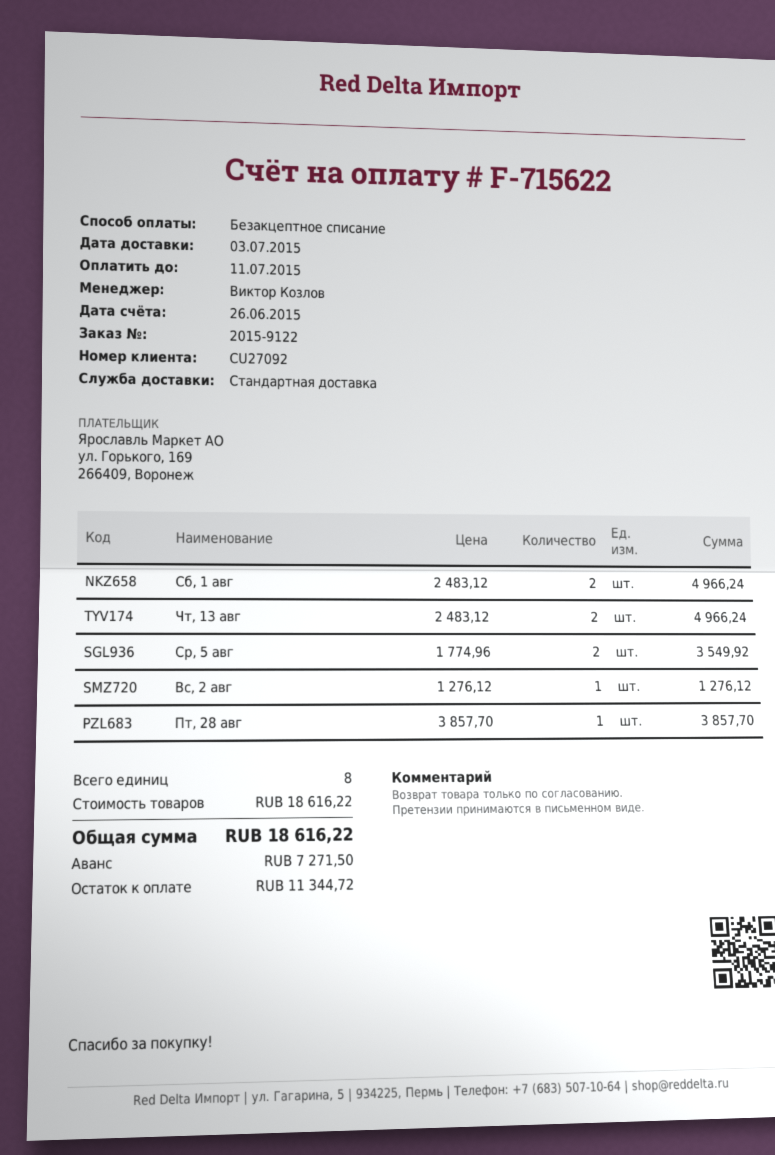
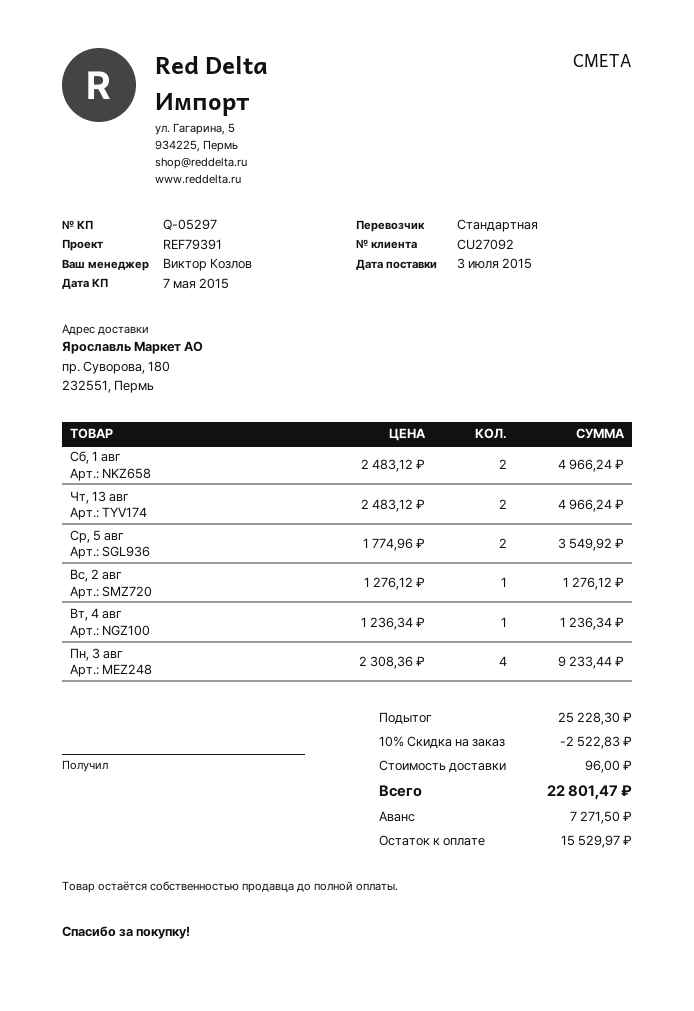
Пт, 28 авг: 1 x 3857.70 = 3857.70 -> none
Вт, 4 авг: none -> 1 x 1236.34 = 1236.34
Пн, 3 авг: none -> 4 x 2308.36 = 9233.44
subtotal: 18616.22 -> 25228.30
discount: none -> 10% = 2522.83
shipping: none -> 96.00
total: 18616.22 -> 22801.47
balance: 11344.72 -> 15529.97

